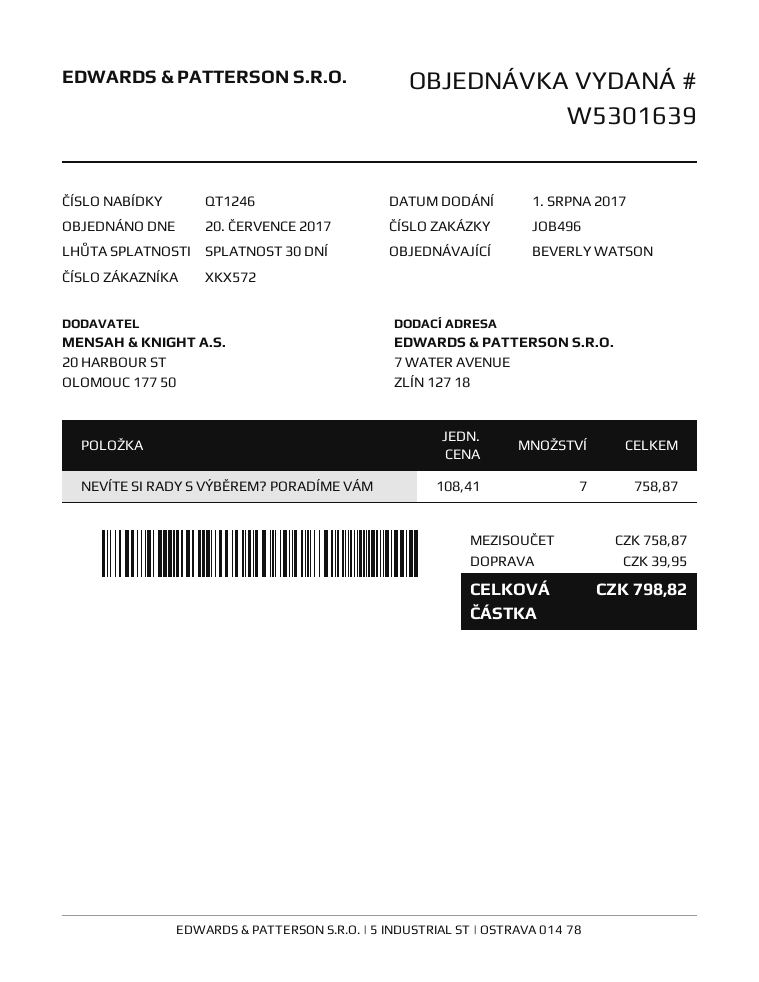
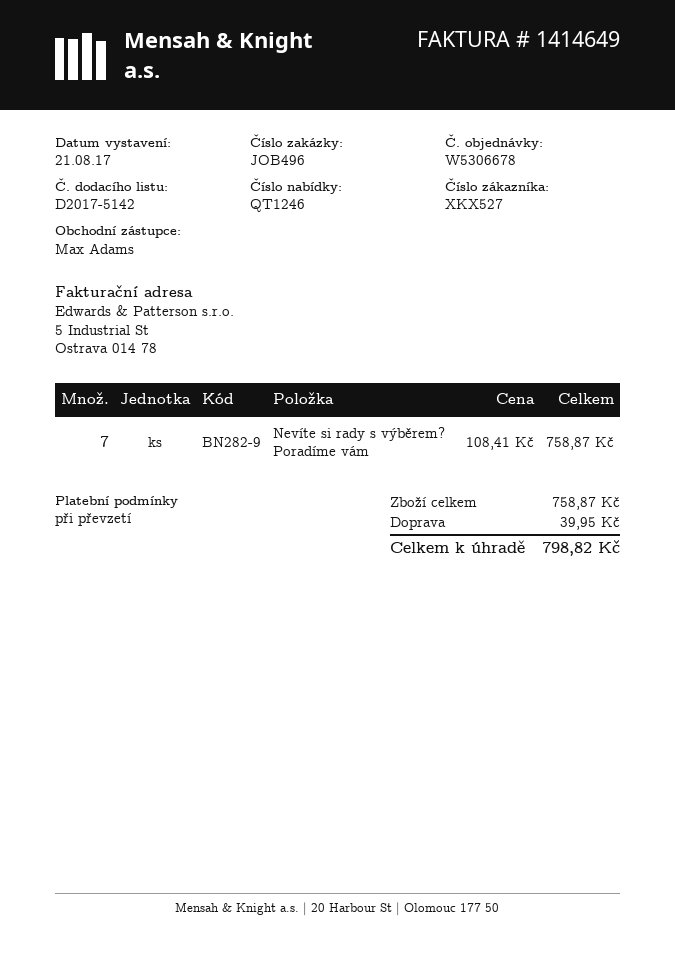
order number: W5301639 -> W5306678
payment terms: 30 days -> on receipt
customer number: XKX572 -> XKX527

